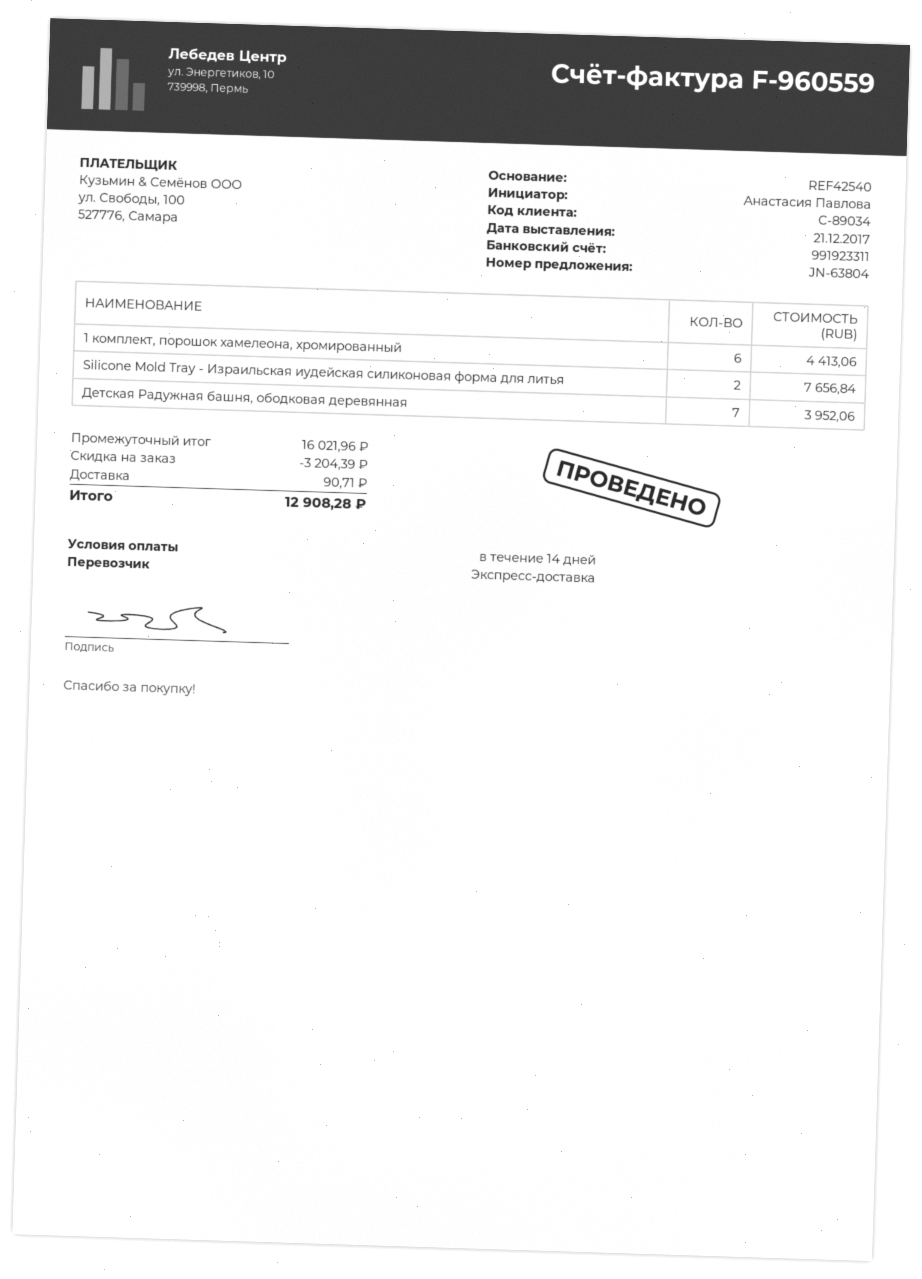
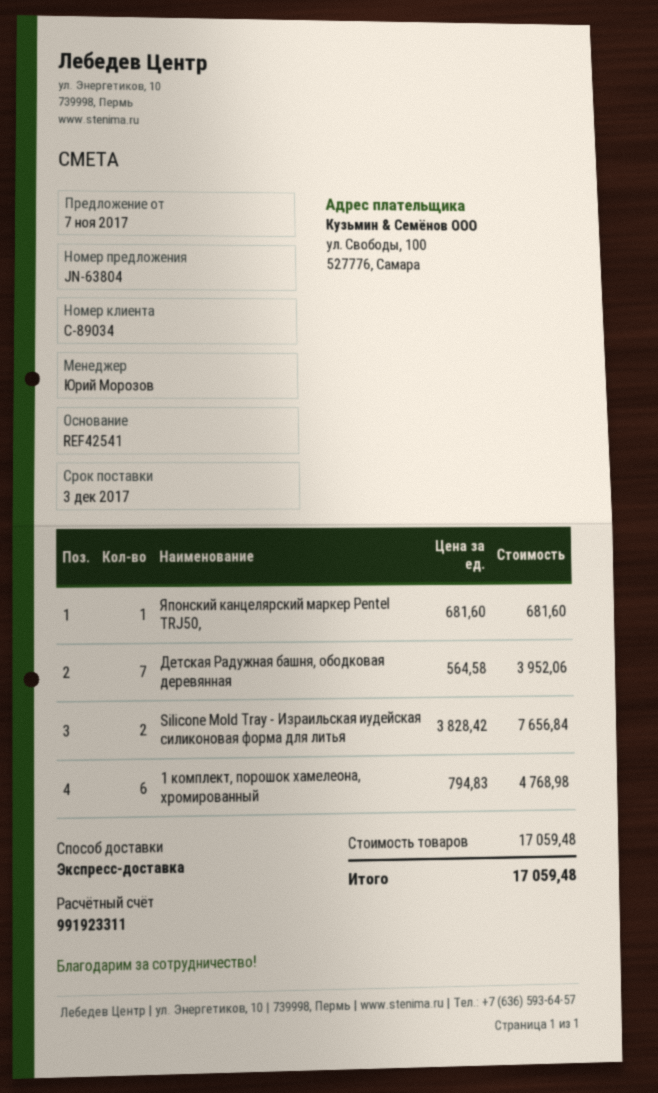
reference: REF42540 -> REF42541
1 комплект, порошок хамелеона, хромированный: 6 for 4413.06 -> 6 for 4768.98
Японский канцелярский маркер Pentel TRJ50,: none -> 1 for 681.60
subtotal: 16021.96 -> 17059.48
discount: 3204.39 -> none
shipping: 90.71 -> none
total: 12908.28 -> 17059.48

